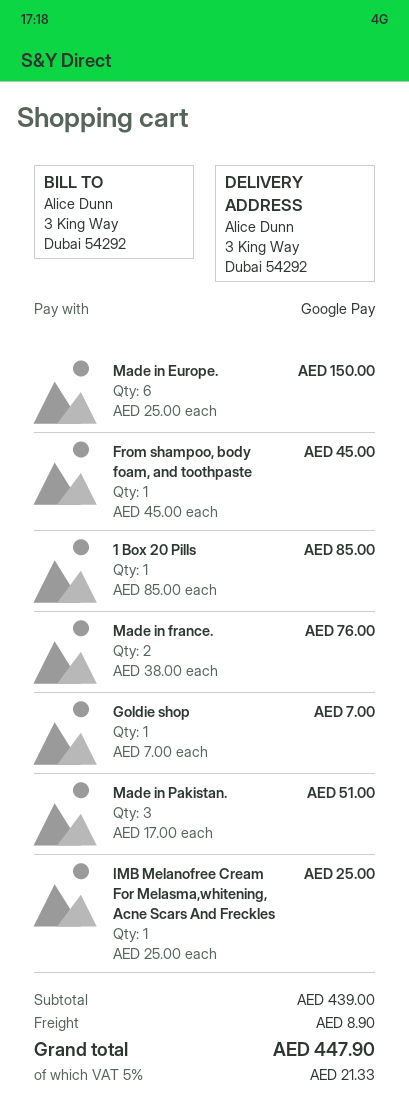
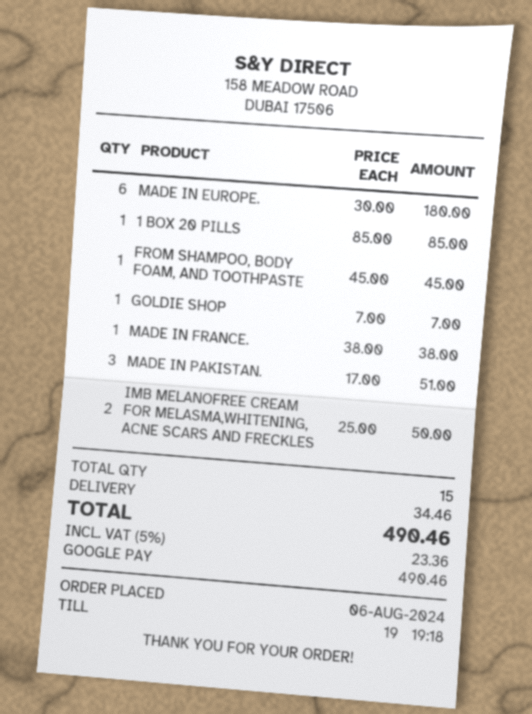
Made in Europe.: 6 x 25.00 = 150.00 -> 6 x 30.00 = 180.00
Made in france.: 2 x 38.00 = 76.00 -> 1 x 38.00 = 38.00
IMB Melanofree Cream For Melasma,whitening, Acne Scars And Freckles: 1 x 25.00 = 25.00 -> 2 x 25.00 = 50.00
shipping: 8.90 -> 34.46
tax: 5% = 21.33 -> 5% = 23.36
total: 447.90 -> 490.46

